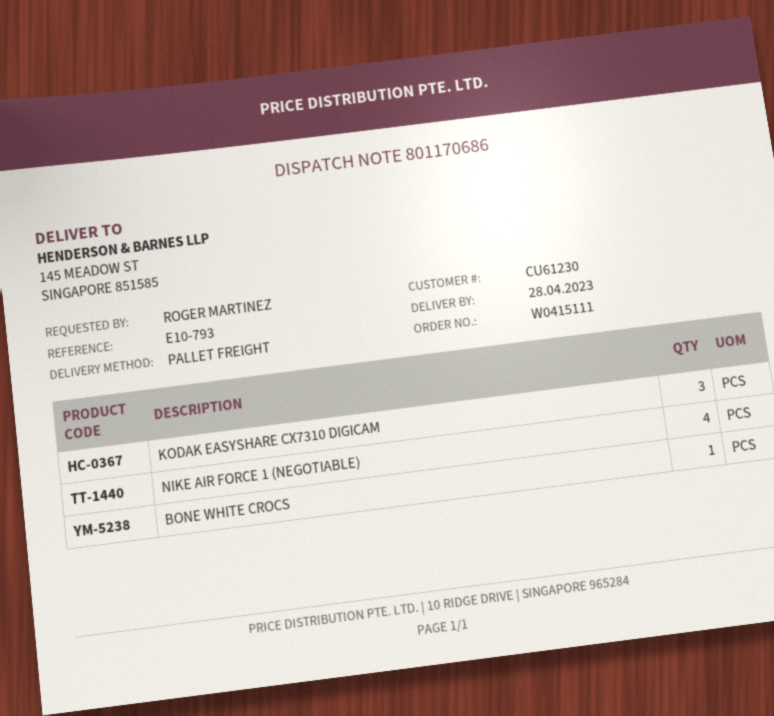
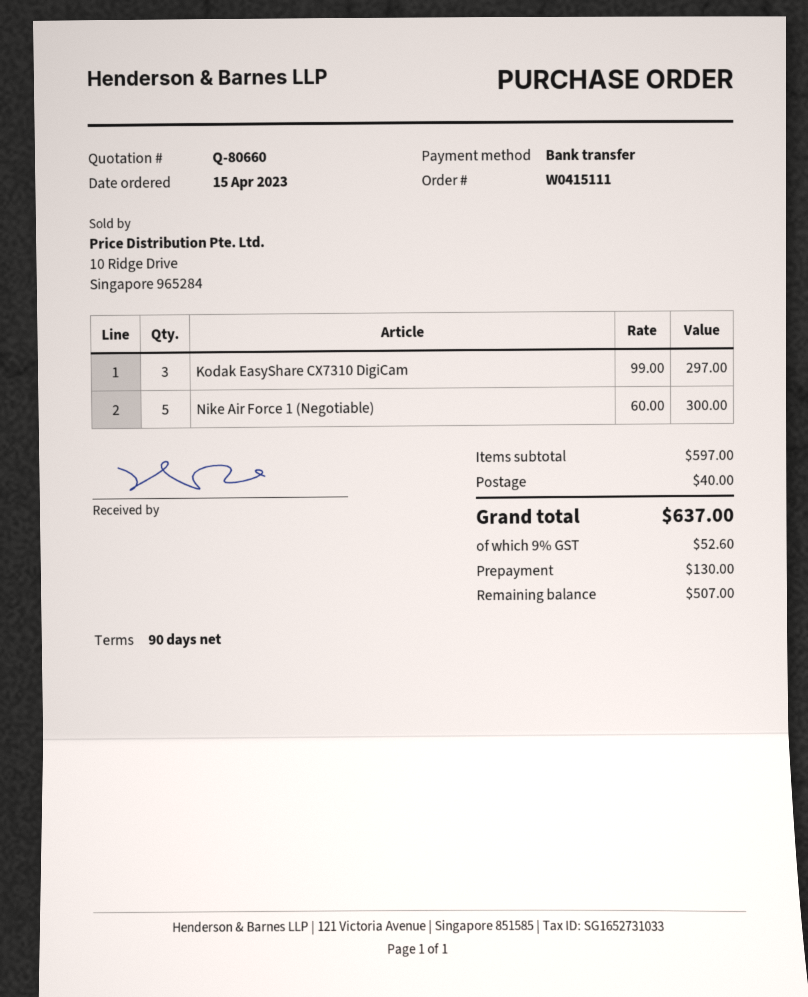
NIKE AIR FORCE 1 (NEGOTIABLE): 4 -> 5
BONE WHITE CROCS: 1 -> none

